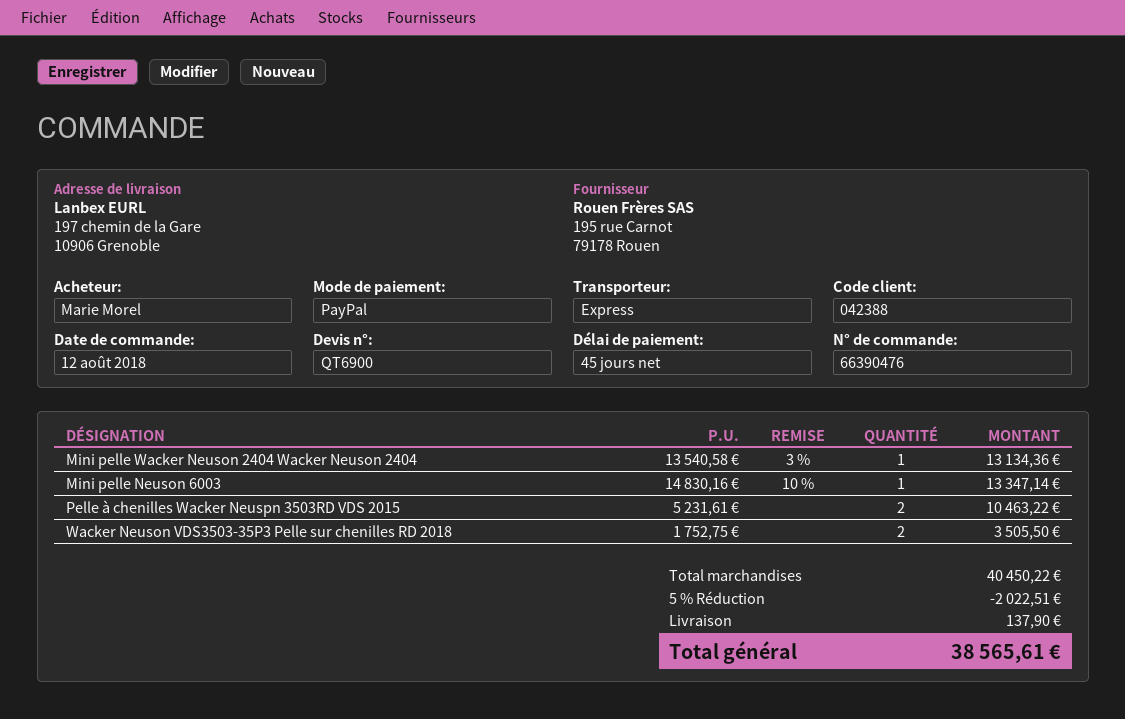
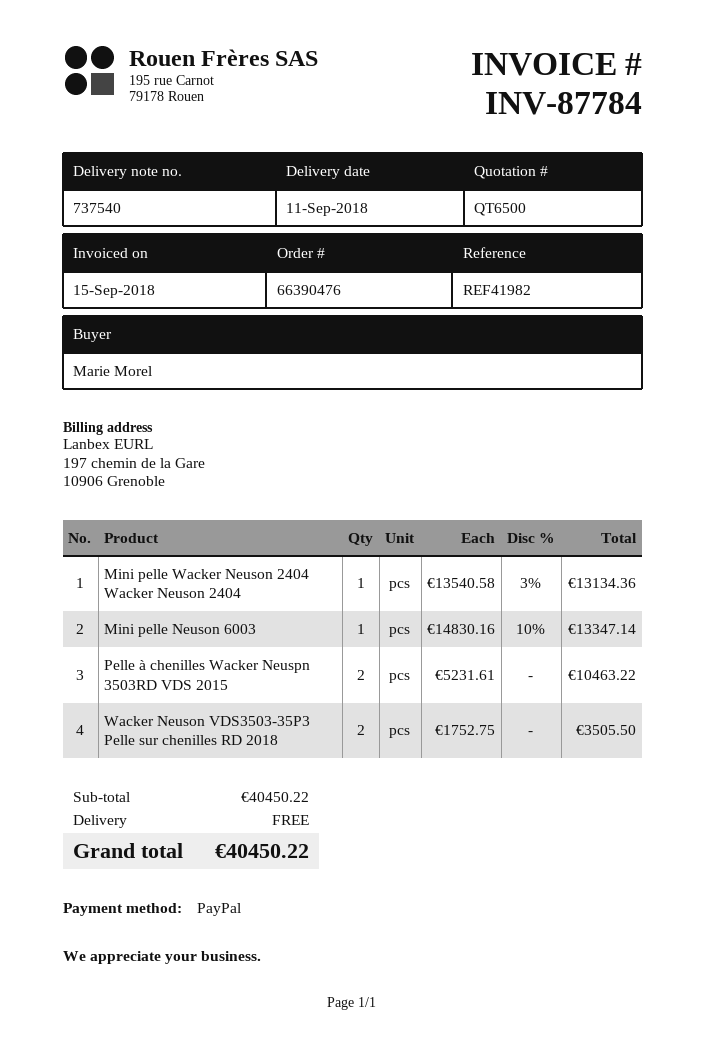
quote number: QT6900 -> QT6500
discount: 5% = 2022.51 -> none
shipping: 137.90 -> 0.00
total: 38565.61 -> 40450.22

